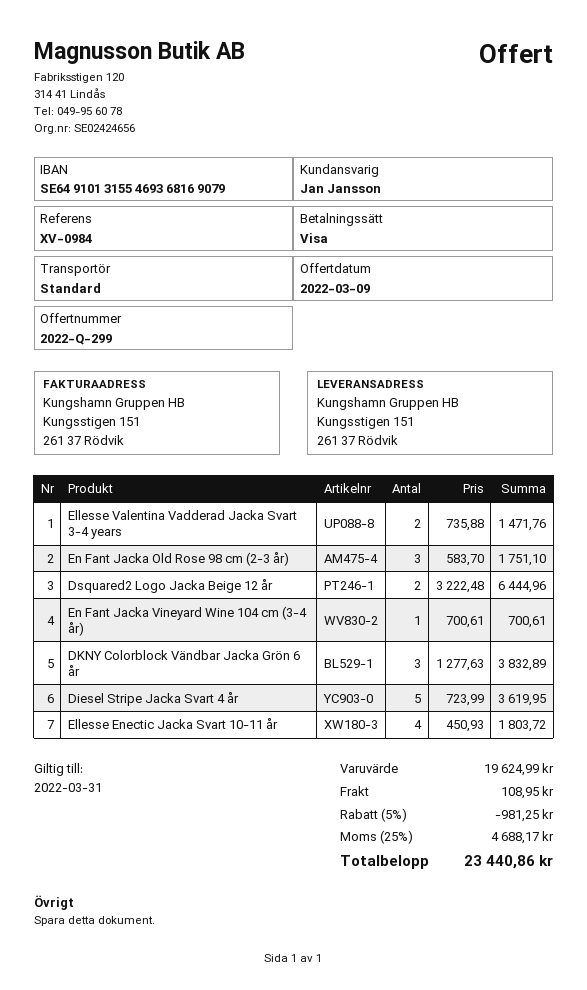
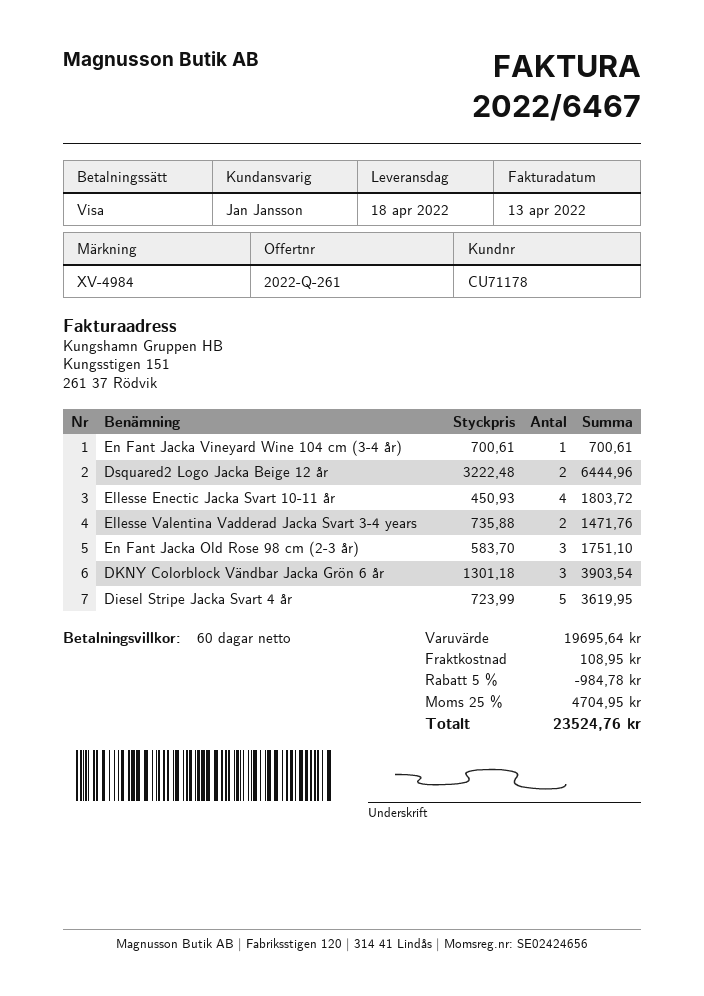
quote number: 2022-Q-299 -> 2022-Q-261
reference: XV-0984 -> XV-4984
DKNY Colorblock Vändbar Jacka Grön 6 år: 3 x 1277.63 = 3832.89 -> 3 x 1301.18 = 3903.54
subtotal: 19624.99 -> 19695.64
discount: 5% = 981.25 -> 5% = 984.78
tax: 25% = 4688.17 -> 25% = 4704.95
total: 23440.86 -> 23524.76

